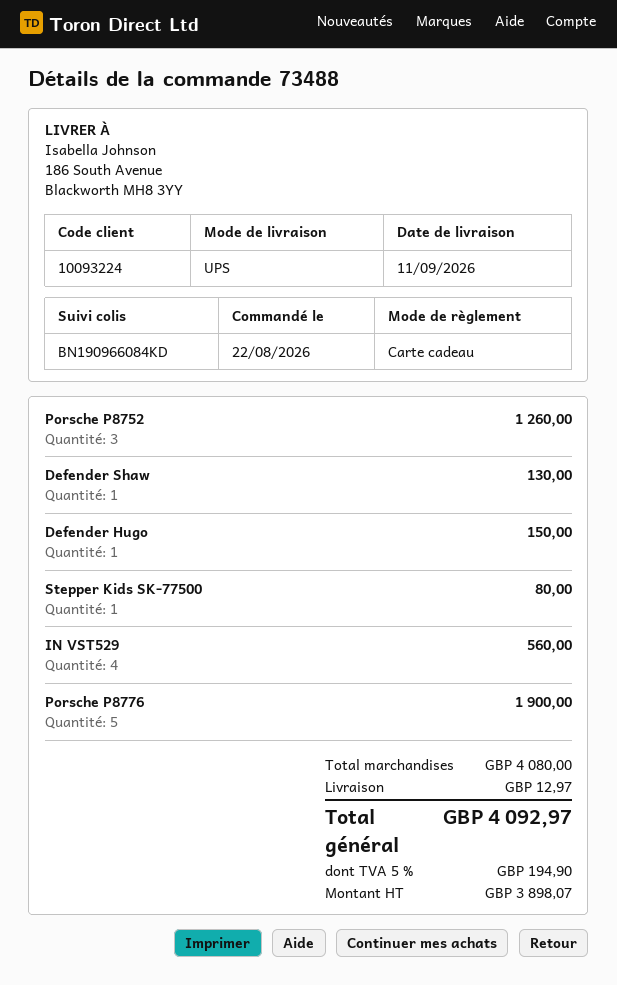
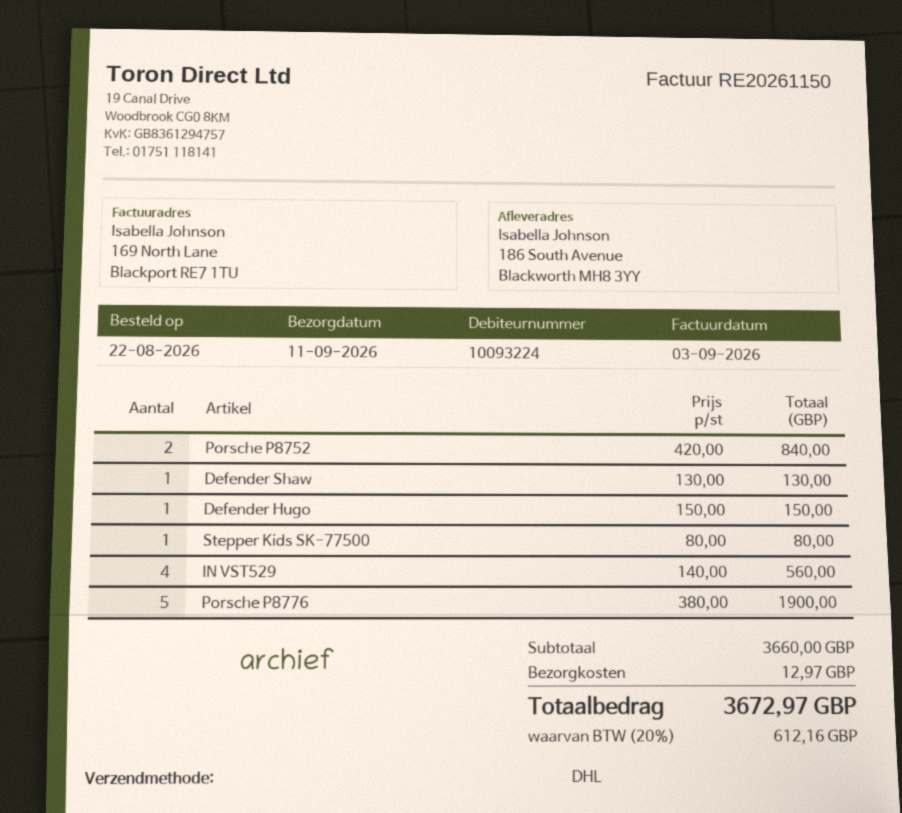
shipping method: UPS -> DHL
Porsche P8752: 3 for 1260.00 -> 2 for 840.00
subtotal: 4080.00 -> 3660.00
tax: 5% = 194.90 -> 20% = 612.16
total: 4092.97 -> 3672.97

